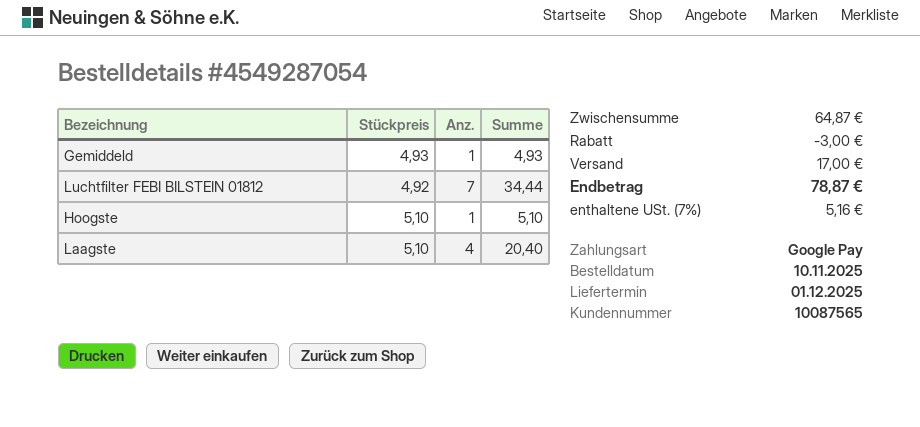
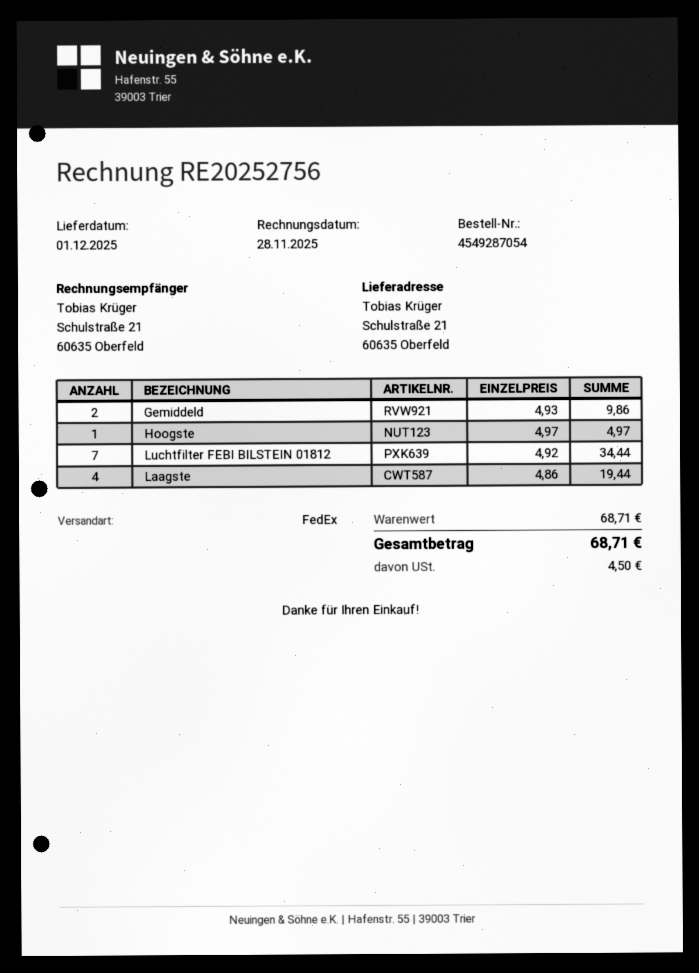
Gemiddeld: 1 x 4.93 = 4.93 -> 2 x 4.93 = 9.86
Hoogste: 1 x 5.10 = 5.10 -> 1 x 4.97 = 4.97
Laagste: 4 x 5.10 = 20.40 -> 4 x 4.86 = 19.44
subtotal: 64.87 -> 68.71
discount: 3.00 -> none
shipping: 17.00 -> none
tax: 5.16 -> 4.50
total: 78.87 -> 68.71

